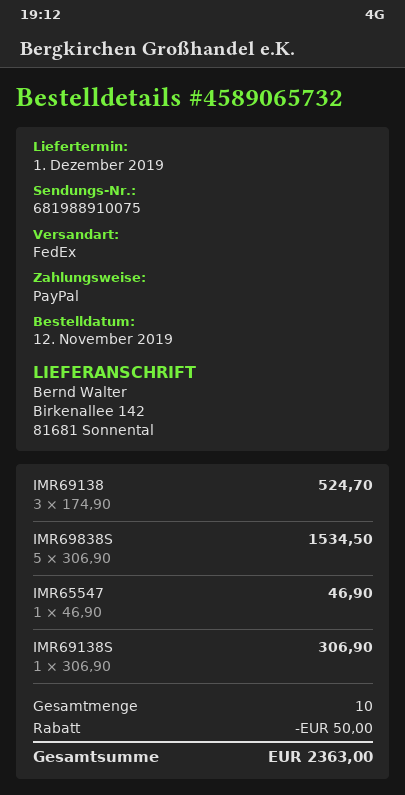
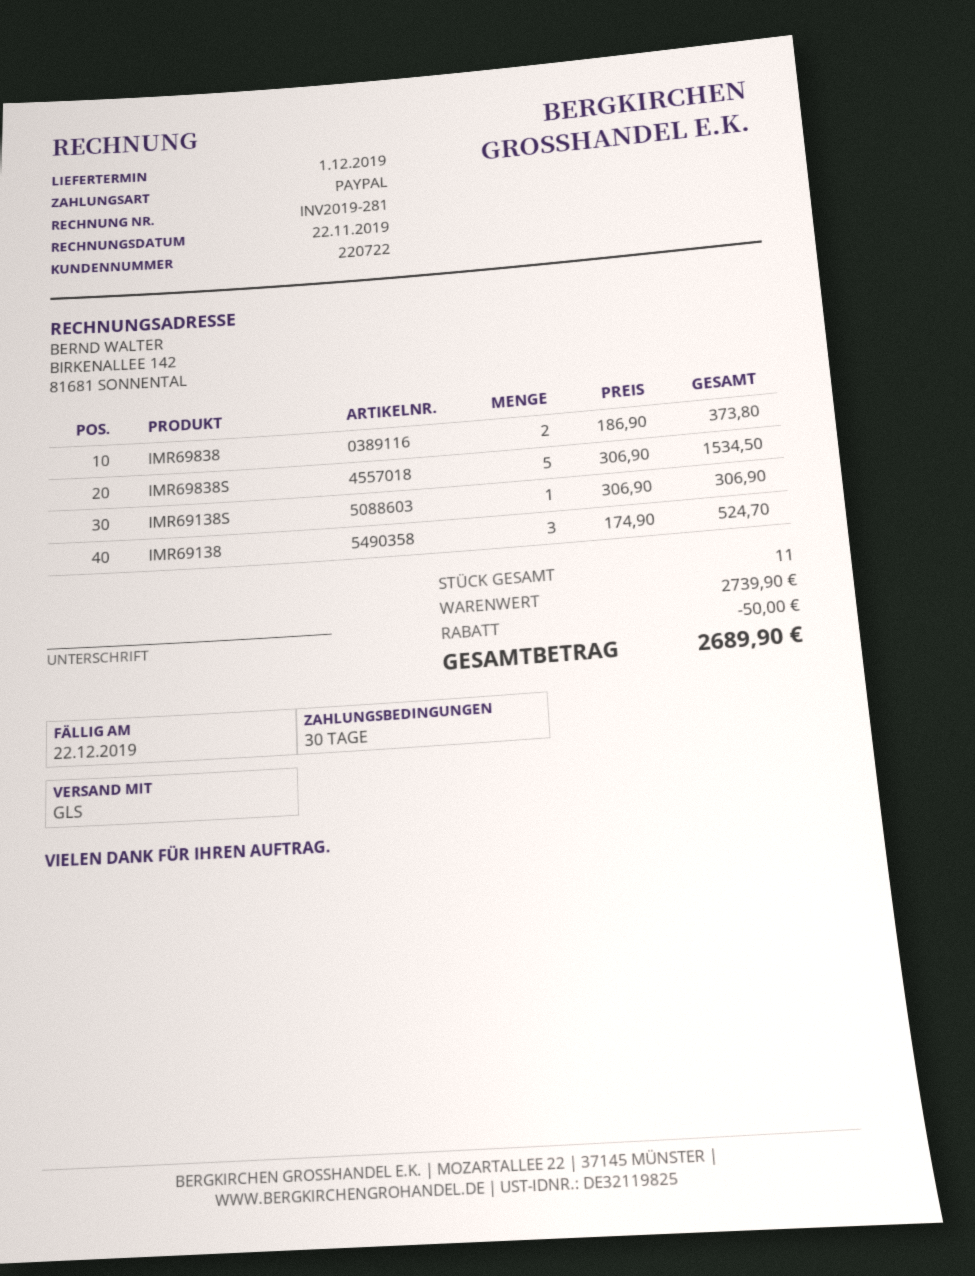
shipping method: FedEx -> GLS
IMR65547: 1 x 46.90 = 46.90 -> none
IMR69838: none -> 2 x 186.90 = 373.80
total quantity: 10 -> 11
total: 2363.00 -> 2689.90

